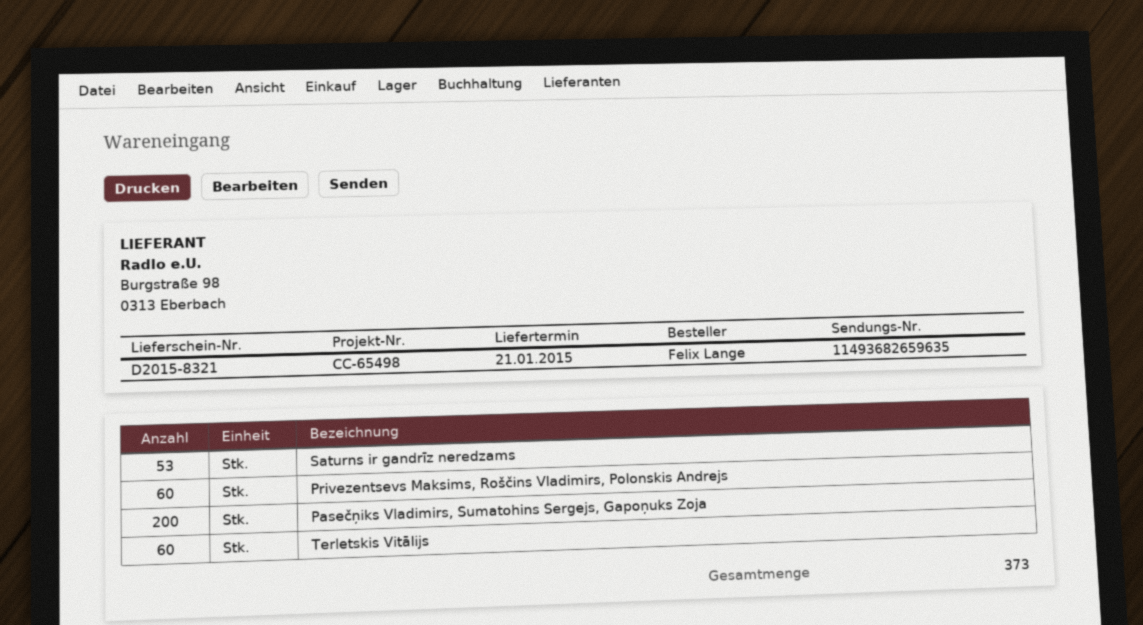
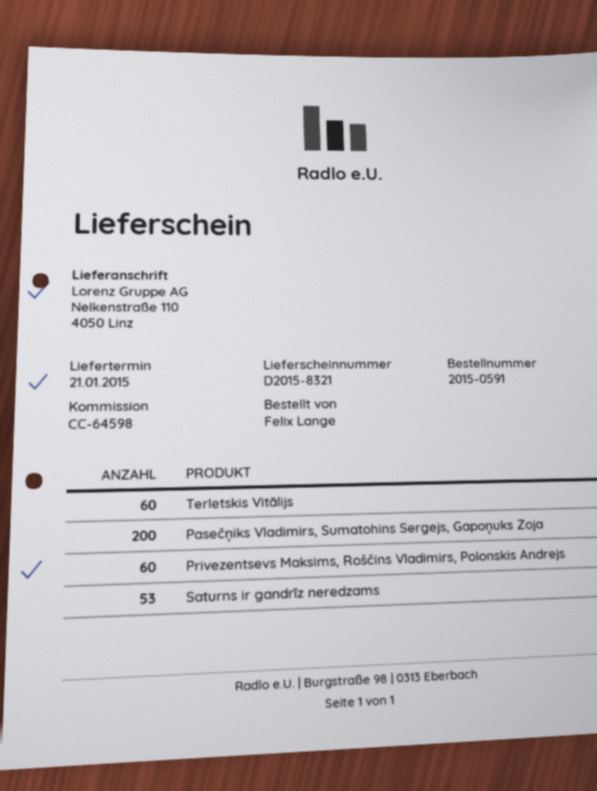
reference: CC-65498 -> CC-64598

